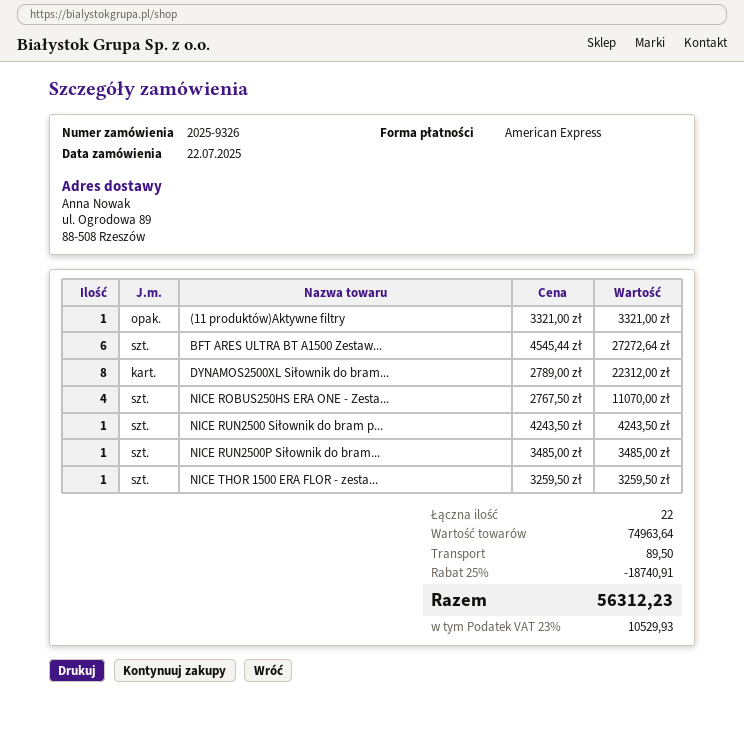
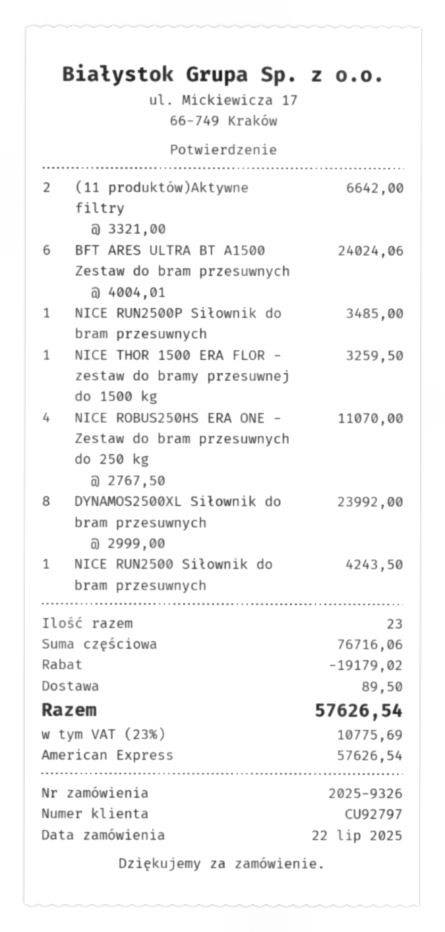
(11 produktów)Aktywne filtry: 1 x 3321.00 = 3321.00 -> 2 x 3321.00 = 6642.00
BFT ARES ULTRA BT A1500 Zestaw...: 6 x 4545.44 = 27272.64 -> 6 x 4004.01 = 24024.06
DYNAMOS2500XL Siłownik do bram...: 8 x 2789.00 = 22312.00 -> 8 x 2999.00 = 23992.00
total quantity: 22 -> 23
subtotal: 74963.64 -> 76716.06
discount: 18740.91 -> 19179.02
tax: 23% = 10529.93 -> 23% = 10775.69
total: 56312.23 -> 57626.54

